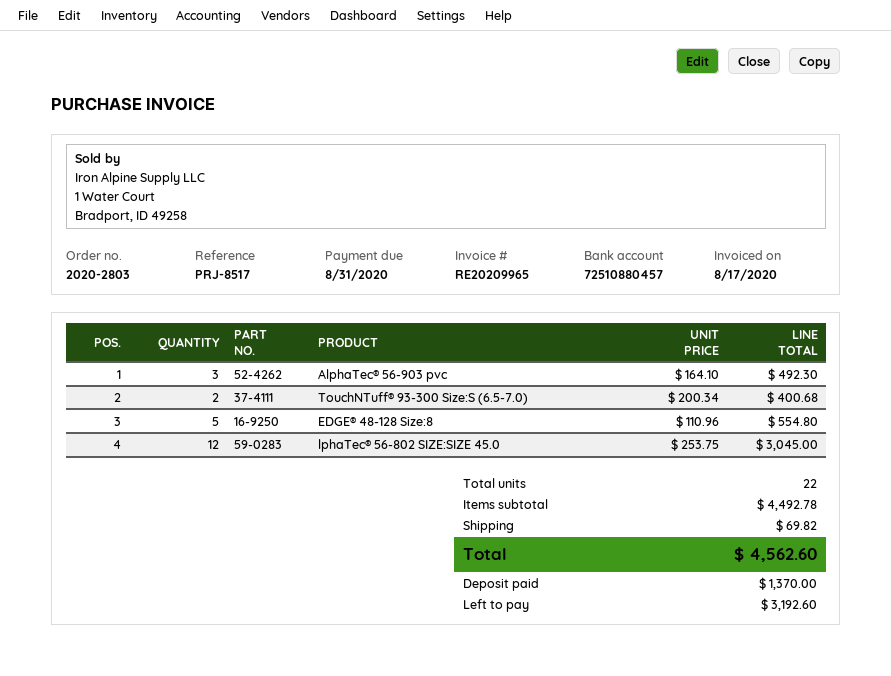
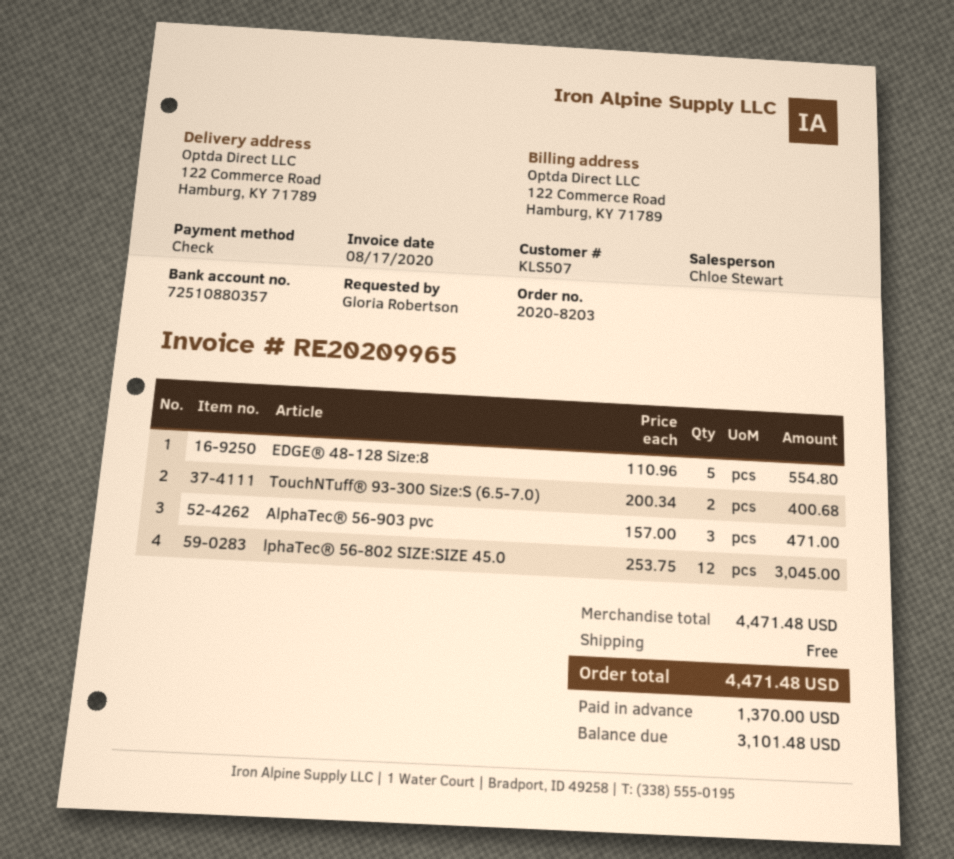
order number: 2020-2803 -> 2020-8203
bank account: 72510880457 -> 72510880357
AlphaTec® 56-903 pvc: 3 x 164.10 = 492.30 -> 3 x 157.00 = 471.00
subtotal: 4492.78 -> 4471.48
shipping: 69.82 -> 0.00
total: 4562.60 -> 4471.48
balance: 3192.60 -> 3101.48

